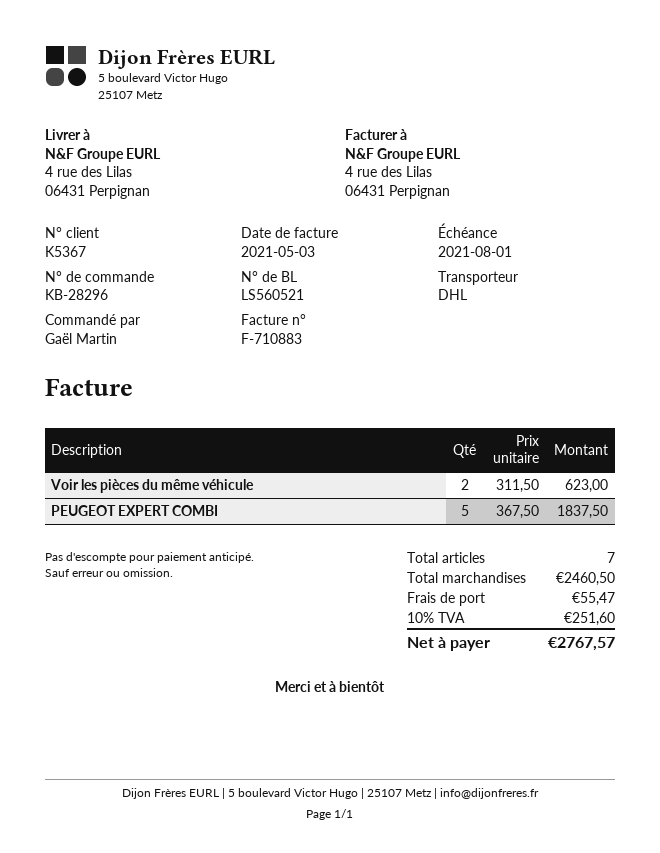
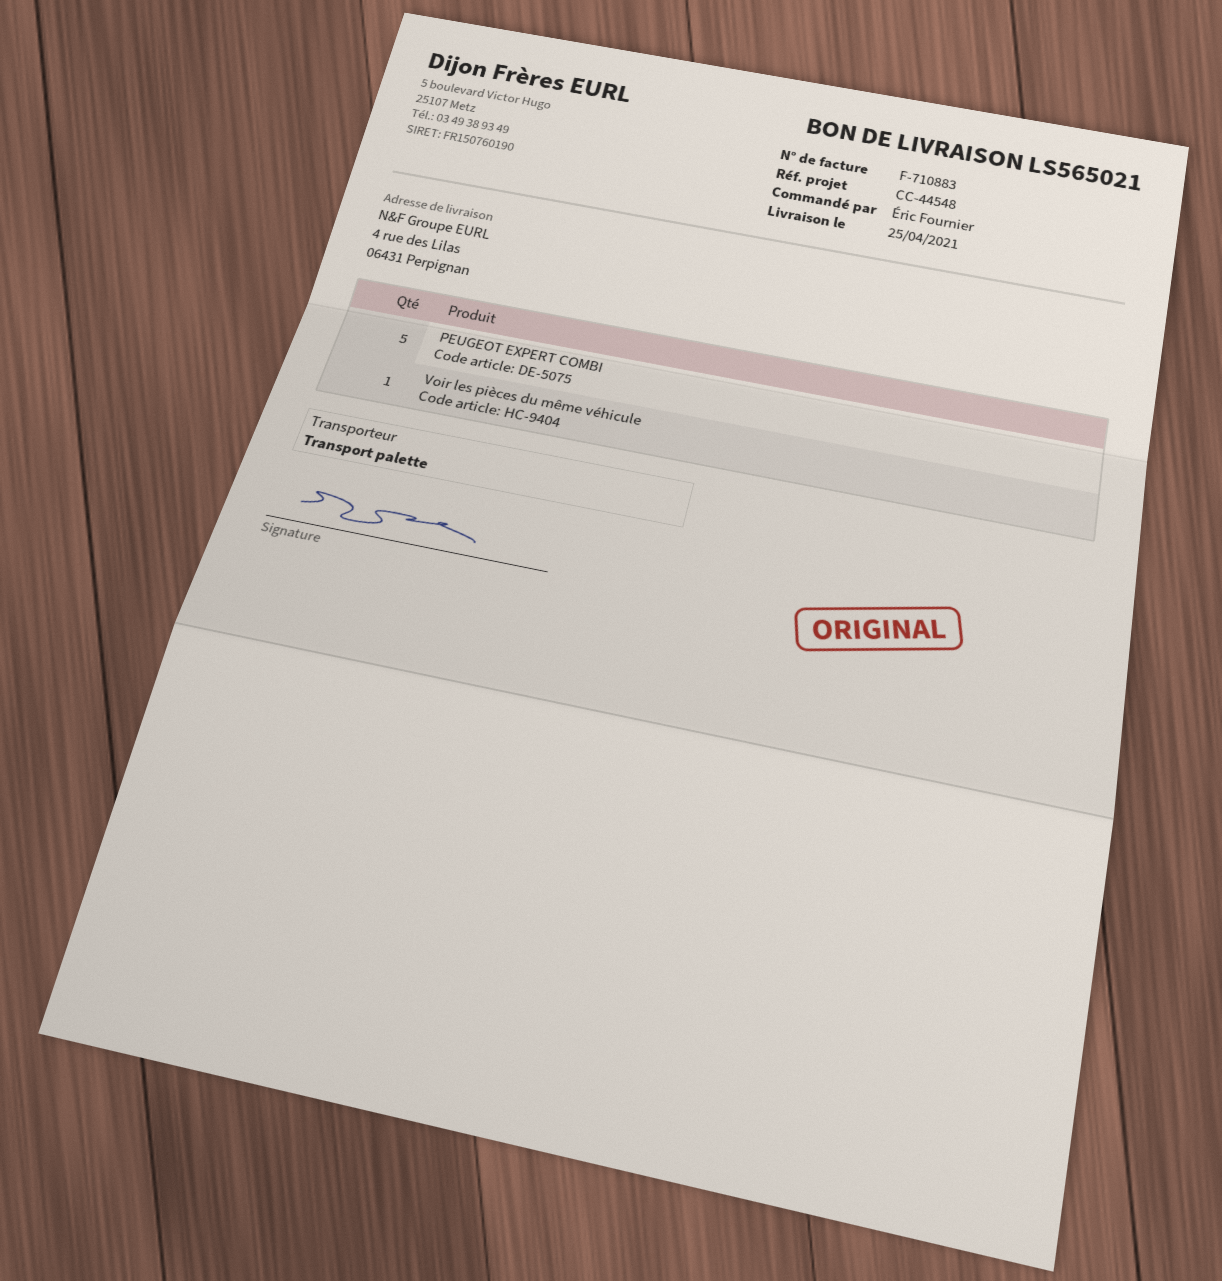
delivery note number: LS560521 -> LS565021
ordered by: Gaël Martin -> Éric Fournier
shipping method: DHL -> pallet freight
Voir les pièces du même véhicule: 2 -> 1

